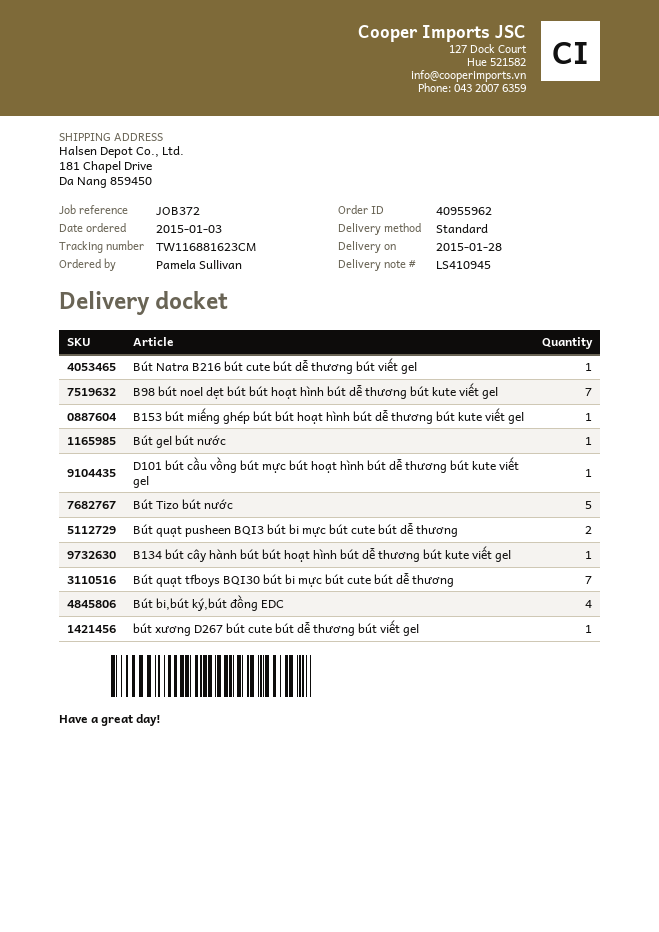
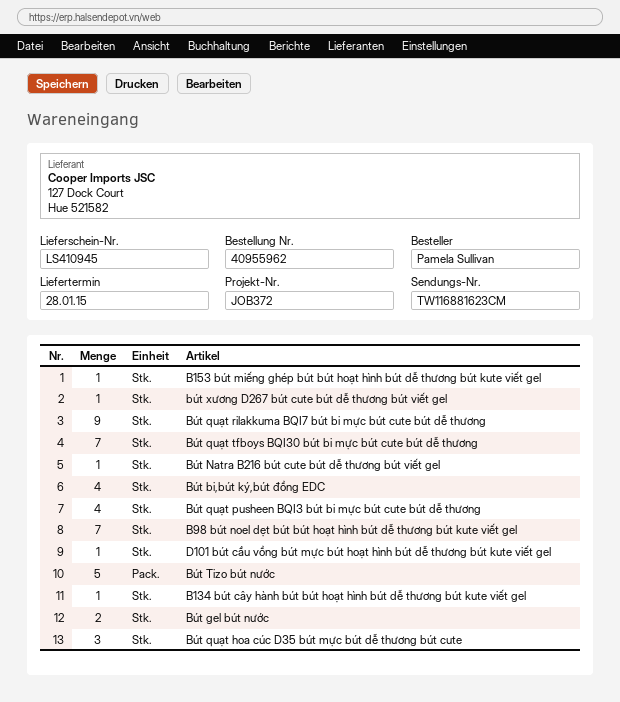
Bút gel bút nước: 1 -> 2
Bút quạt pusheen BQI3 bút bi mực bút cute bút dễ thương: 2 -> 4
Bút quạt rilakkuma BQI7 bút bi mực bút cute bút dễ thương: none -> 9
Bút quạt hoa cúc D35 bút mực bút dễ thương bút cute: none -> 3

